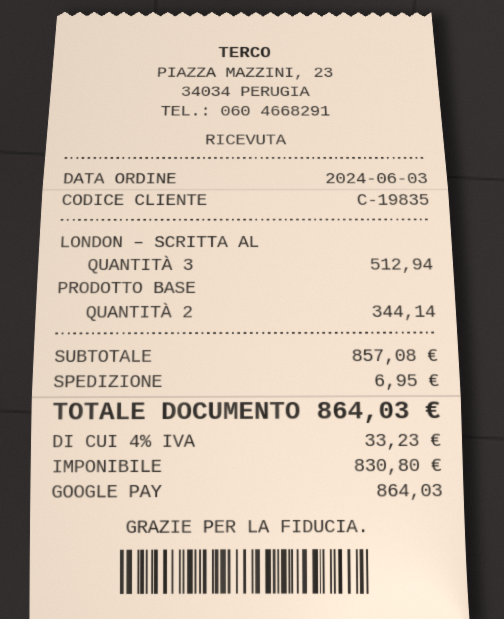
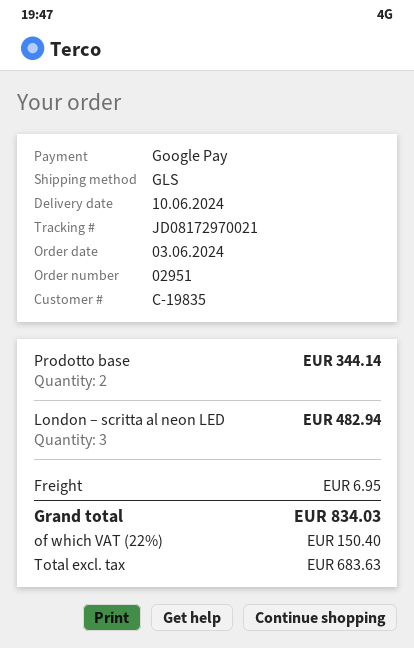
LONDON – SCRITTA AL: 3 for 512.94 -> 3 for 482.94
net: 830.80 -> 683.63
tax: 4% = 33.23 -> 22% = 150.40
total: 864.03 -> 834.03

